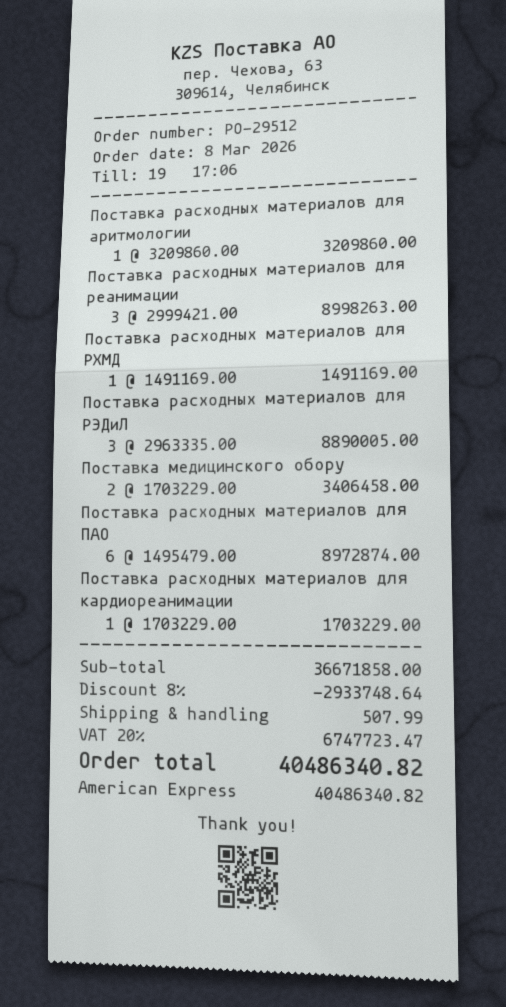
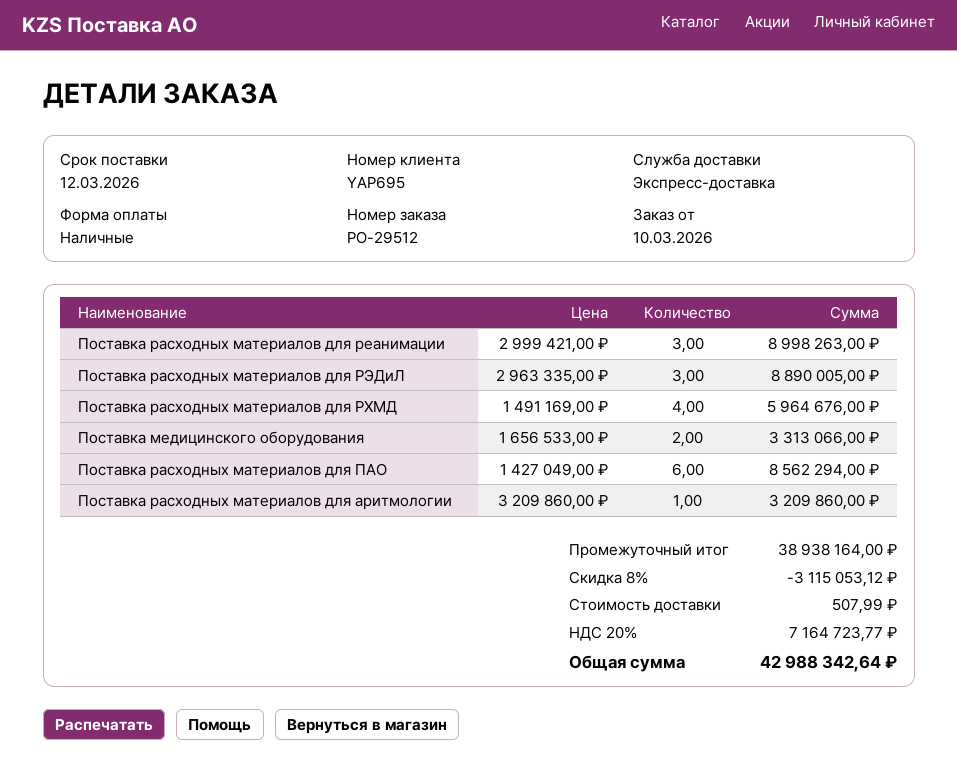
order date: 2026-03-08 -> 2026-03-10
payment method: American Express -> cash
Поставка расходных материалов для РХМД: 1 x 1491169.00 = 1491169.00 -> 4 x 1491169.00 = 5964676.00
Поставка медицинского обору: 2 x 1703229.00 = 3406458.00 -> 2 x 1656533.00 = 3313066.00
Поставка расходных материалов для ПАО: 6 x 1495479.00 = 8972874.00 -> 6 x 1427049.00 = 8562294.00
Поставка расходных материалов для кардиореанимации: 1 x 1703229.00 = 1703229.00 -> none
subtotal: 36671858.00 -> 38938164.00
discount: 8% = 2933748.64 -> 8% = 3115053.12
tax: 20% = 6747723.47 -> 20% = 7164723.77
total: 40486340.82 -> 42988342.64

